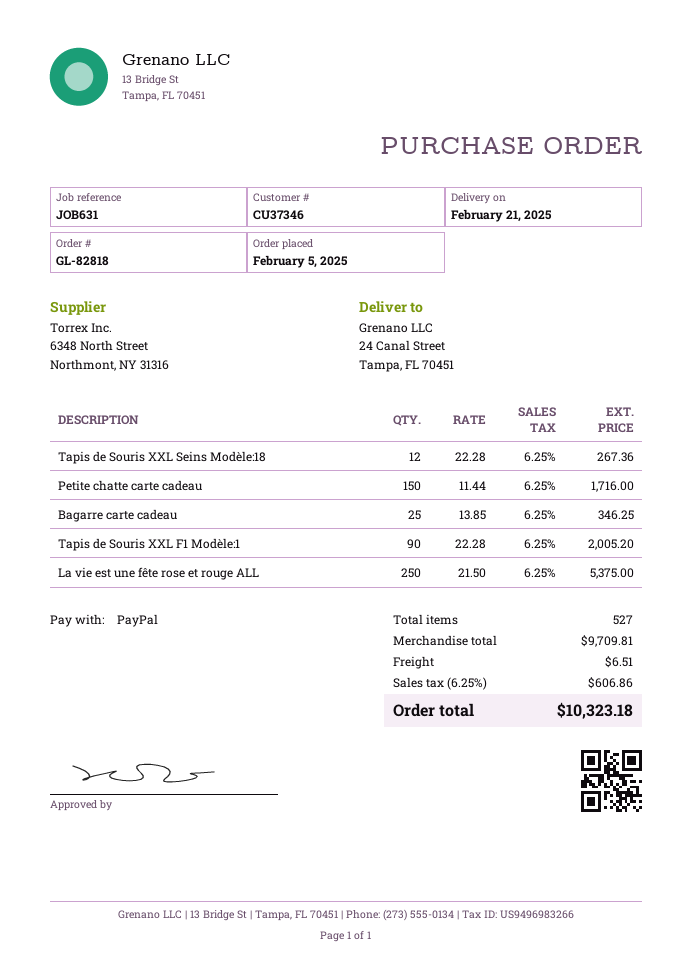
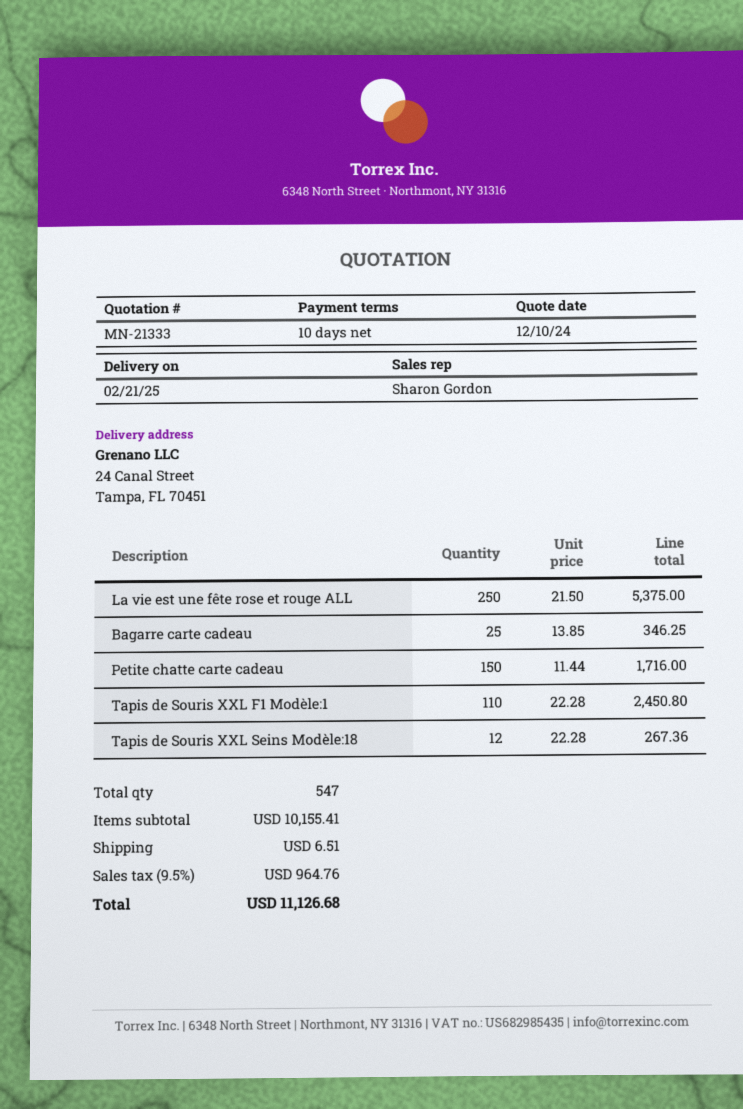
Tapis de Souris XXL F1 Modèle:1: 90 x 22.28 = 2005.20 -> 110 x 22.28 = 2450.80
total quantity: 527 -> 547
subtotal: 9709.81 -> 10155.41
tax: 6.25% = 606.86 -> 9.5% = 964.76
total: 10323.18 -> 11126.68

